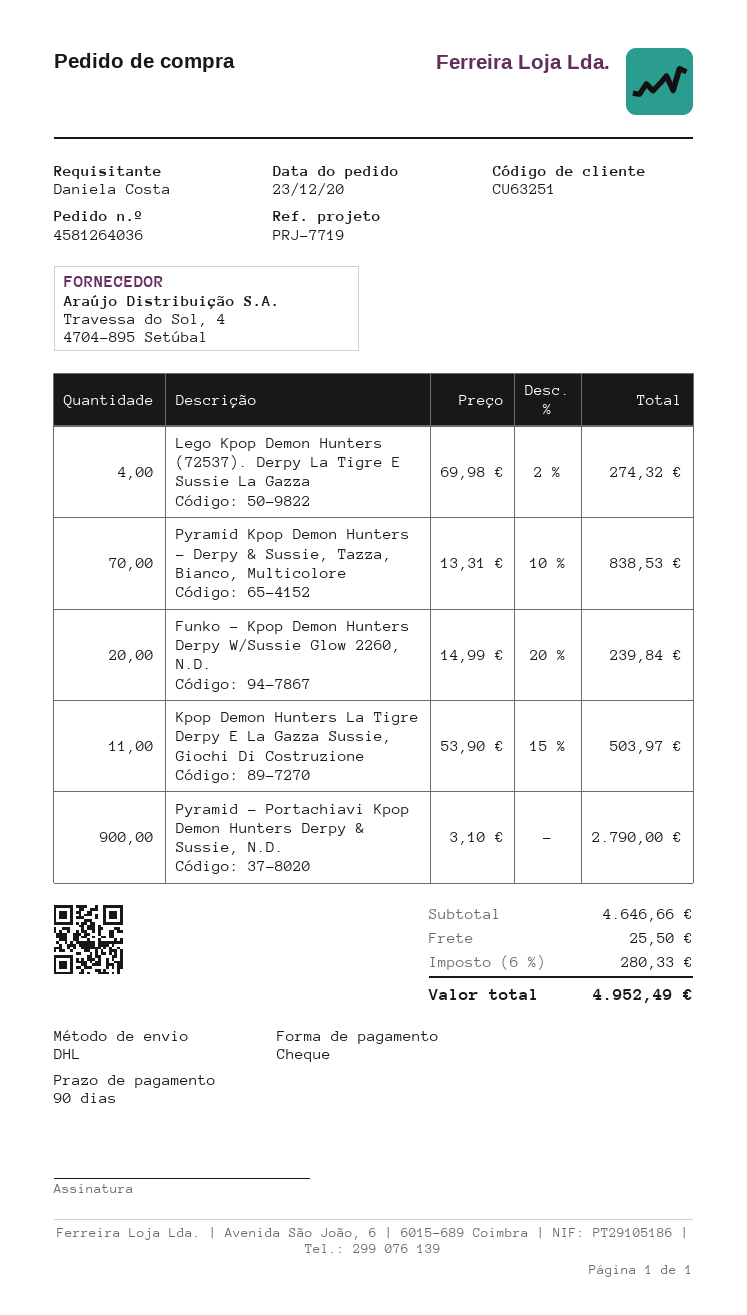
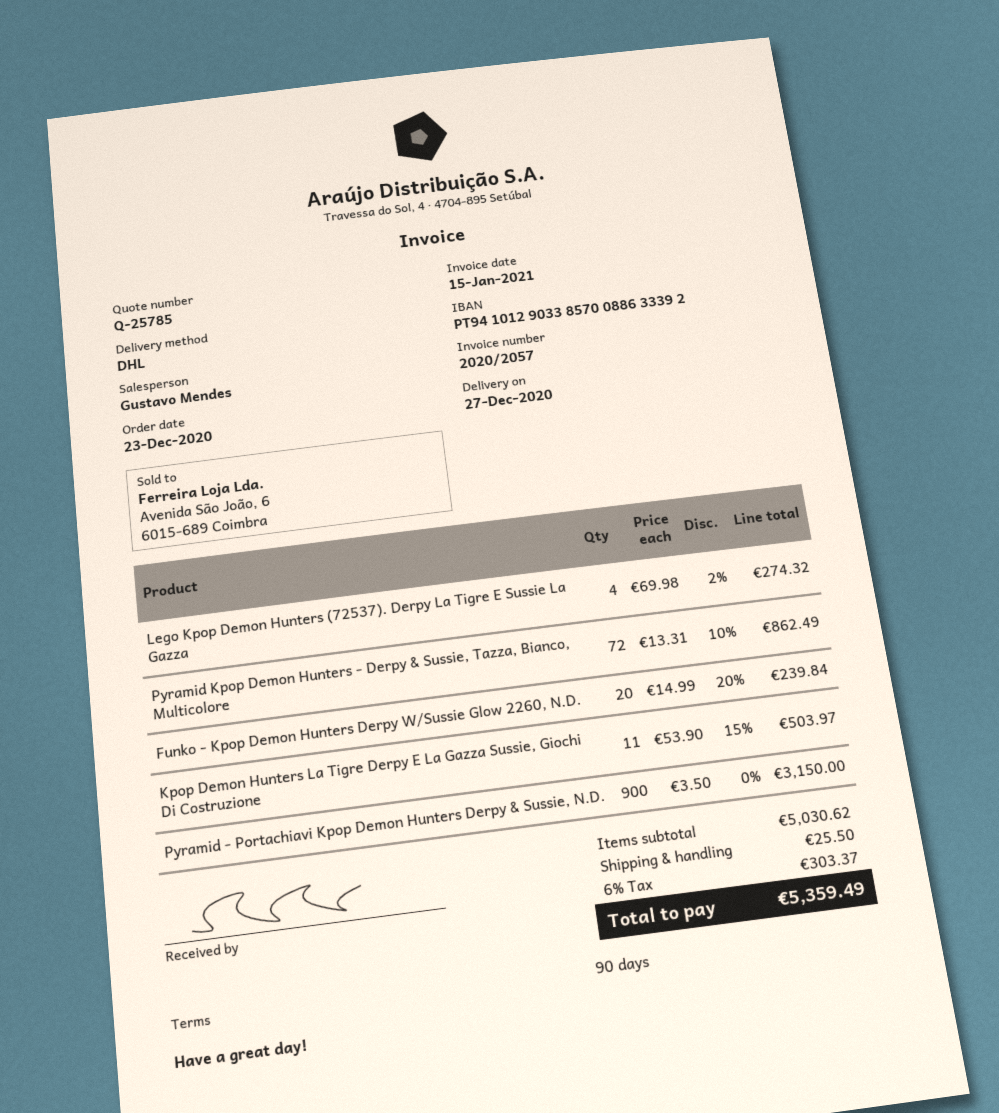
Pyramid Kpop Demon Hunters - Derpy & Sussie, Tazza, Bianco, Multicolore: 70 x 13.31 - 10% = 838.53 -> 72 x 13.31 - 10% = 862.49
Pyramid - Portachiavi Kpop Demon Hunters Derpy & Sussie, N.D.: 900 x 3.10 = 2790.00 -> 900 x 3.50 = 3150.00
subtotal: 4646.66 -> 5030.62
tax: 6% = 280.33 -> 6% = 303.37
total: 4952.49 -> 5359.49

